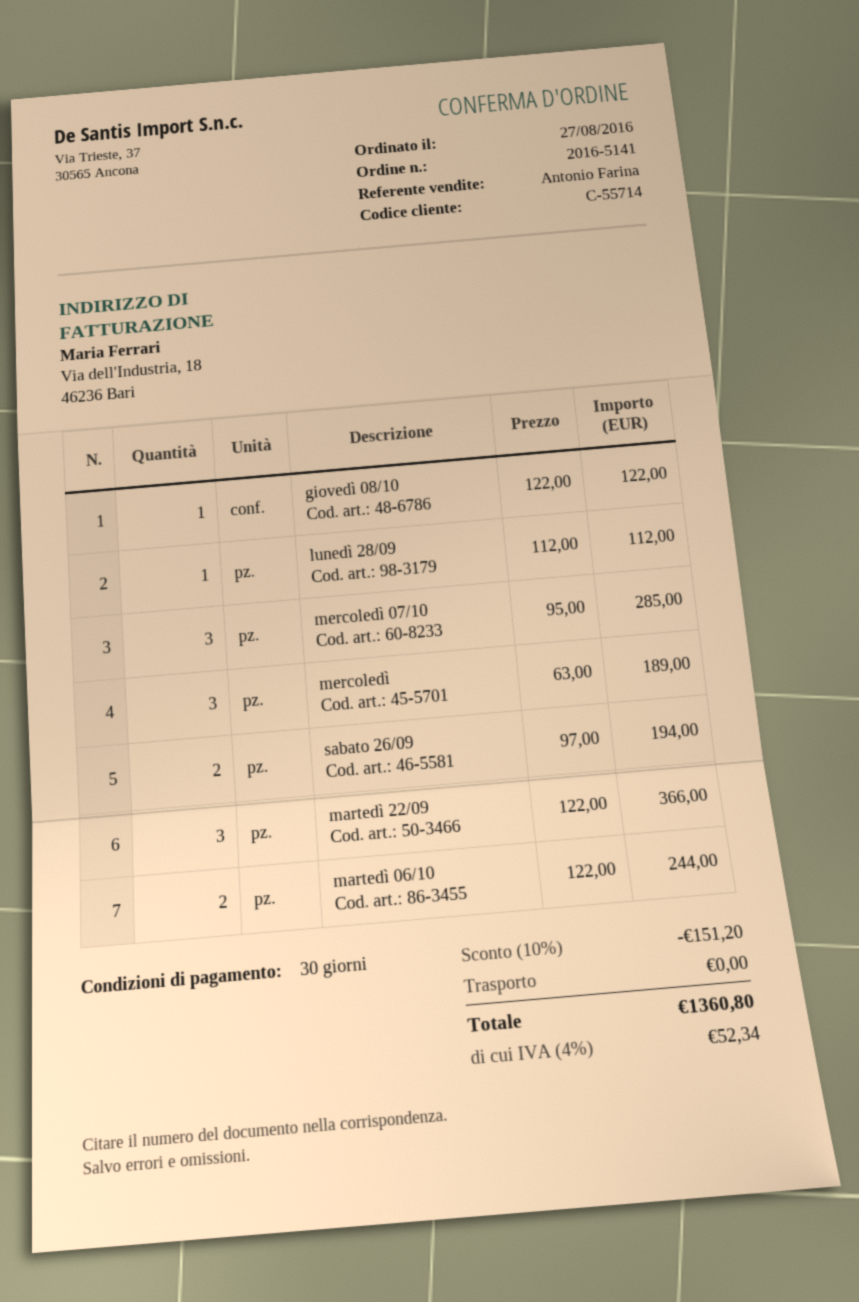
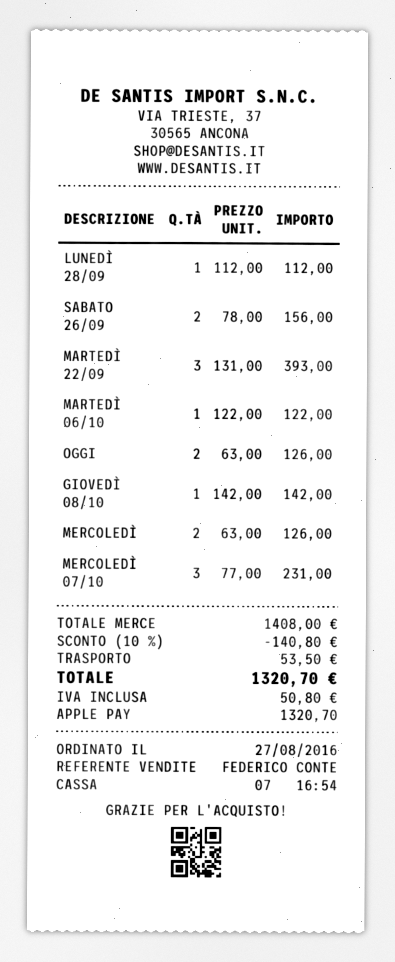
sales rep: Antonio Farina -> FEDERICO CONTE
giovedì 08/10: 1 x 122.00 = 122.00 -> 1 x 142.00 = 142.00
mercoledì 07/10: 3 x 95.00 = 285.00 -> 3 x 77.00 = 231.00
mercoledì: 3 x 63.00 = 189.00 -> 2 x 63.00 = 126.00
sabato 26/09: 2 x 97.00 = 194.00 -> 2 x 78.00 = 156.00
martedì 22/09: 3 x 122.00 = 366.00 -> 3 x 131.00 = 393.00
martedì 06/10: 2 x 122.00 = 244.00 -> 1 x 122.00 = 122.00
OGGI: none -> 2 x 63.00 = 126.00
discount: 10% = 151.20 -> 10% = 140.80
shipping: 0.00 -> 53.50
tax: 52.34 -> 50.80
total: 1360.80 -> 1320.70

